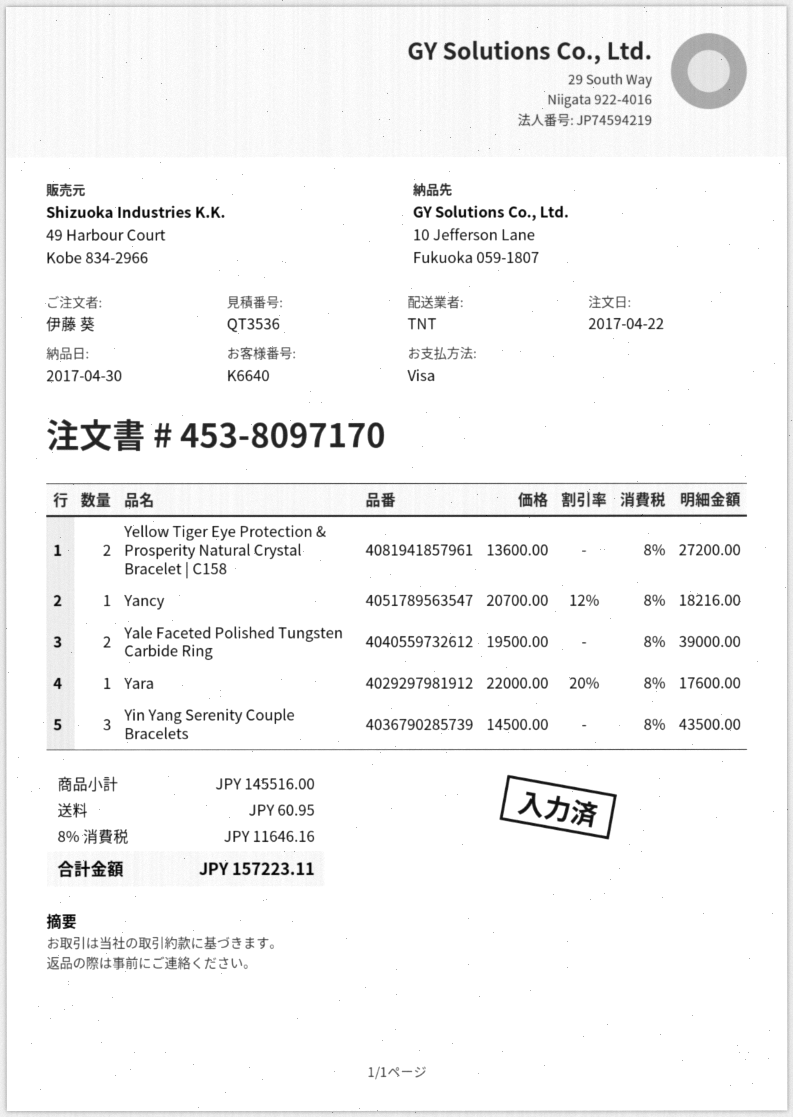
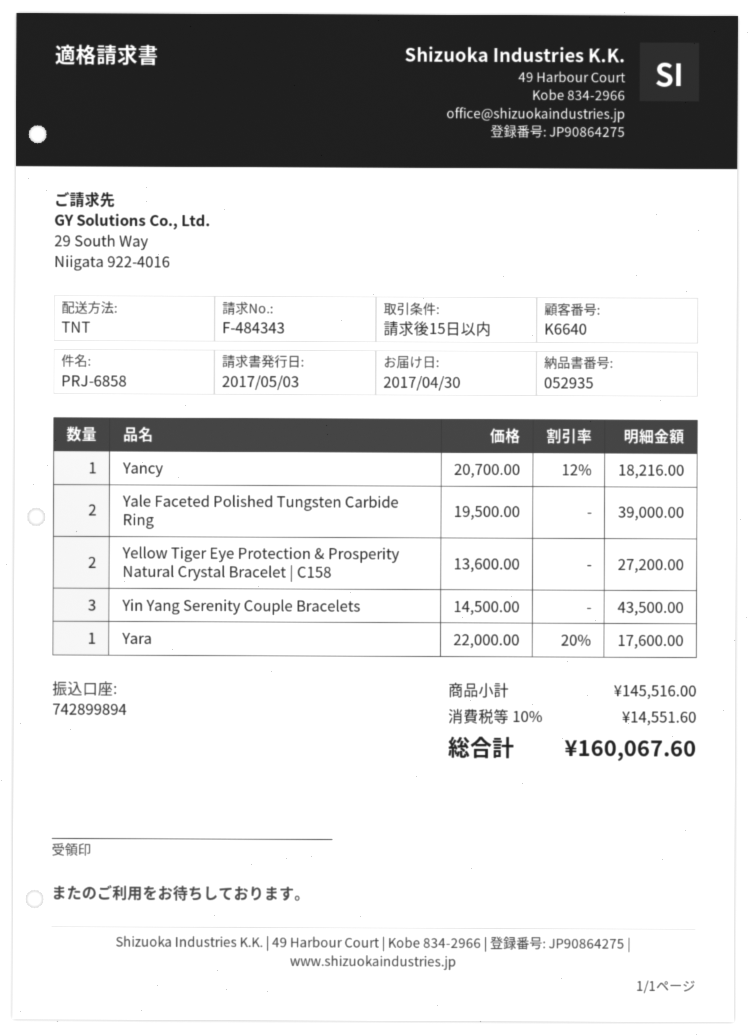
shipping: 60.95 -> none
tax: 8% = 11646.16 -> 10% = 14551.60
total: 157223.11 -> 160067.60

